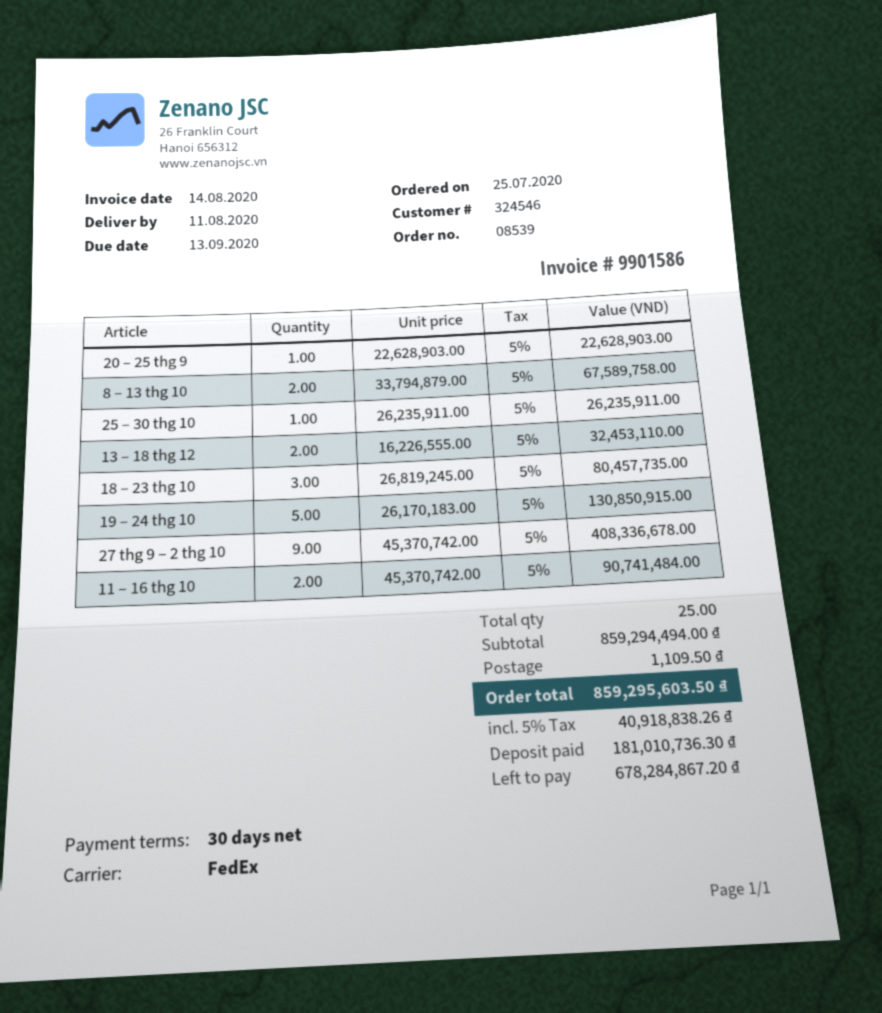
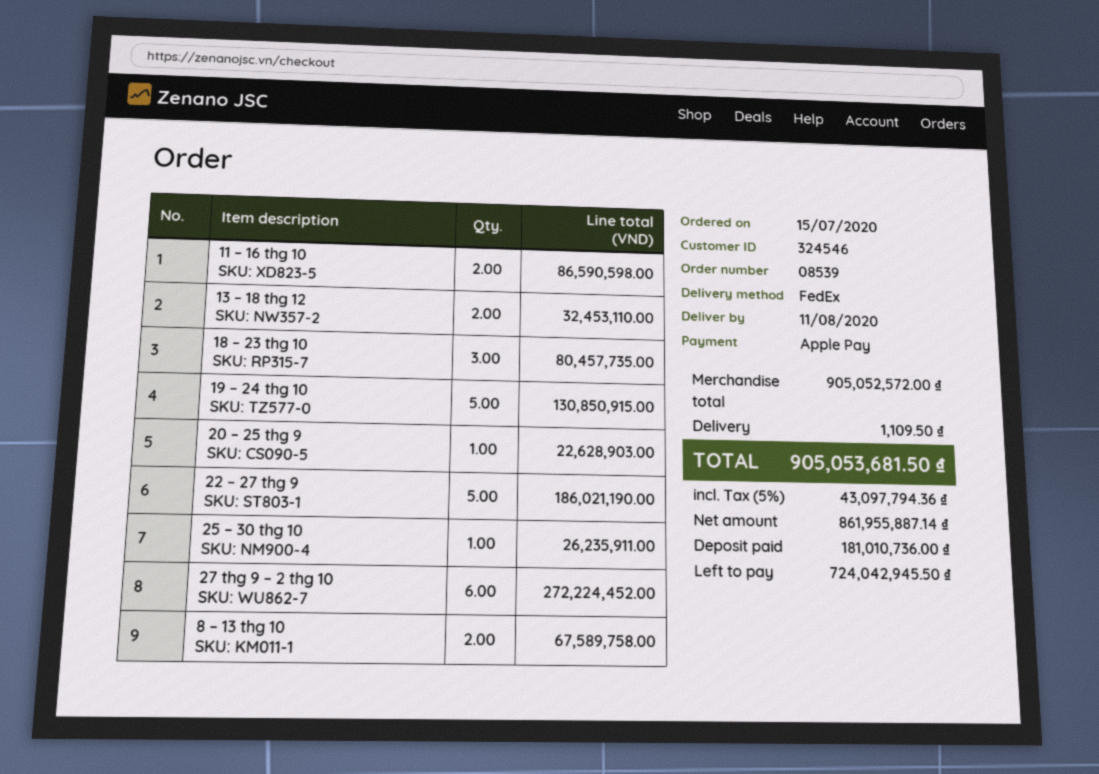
order date: 2020-07-25 -> 2020-07-15
27 thg 9 – 2 thg 10: 9 for 408336678.00 -> 6 for 272224452.00
11 – 16 thg 10: 2 for 90741484.00 -> 2 for 86590598.00
22 – 27 thg 9: none -> 5 for 186021190.00
subtotal: 859294494.00 -> 905052572.00
tax: 5% = 40918838.26 -> 5% = 43097794.36
total: 859295603.50 -> 905053681.50
deposit: 181010736.30 -> 181010736.00
balance: 678284867.20 -> 724042945.50

